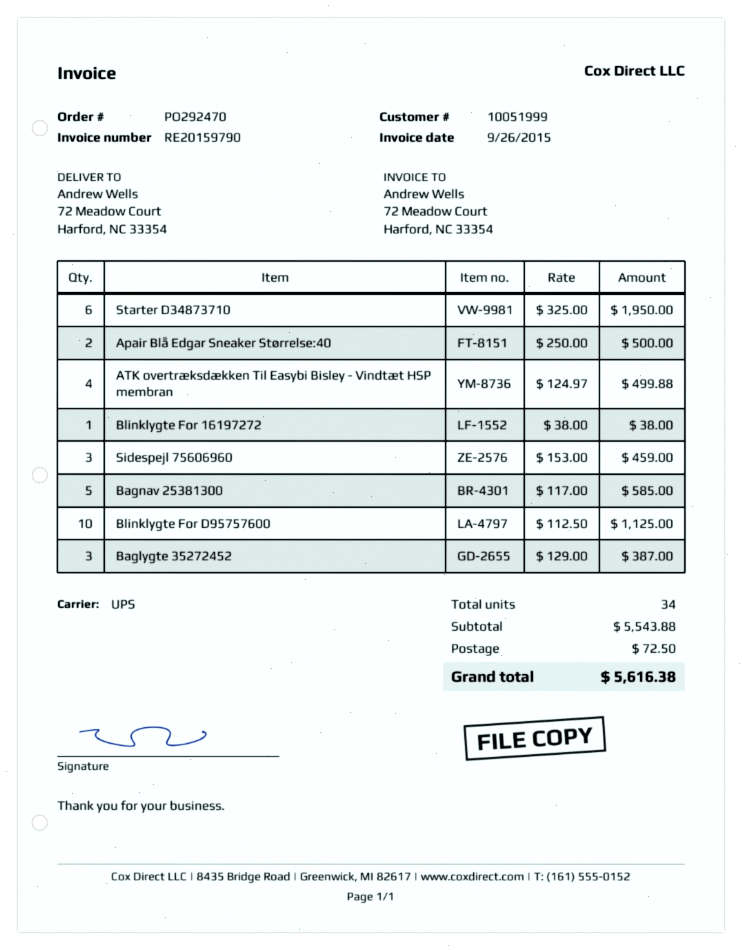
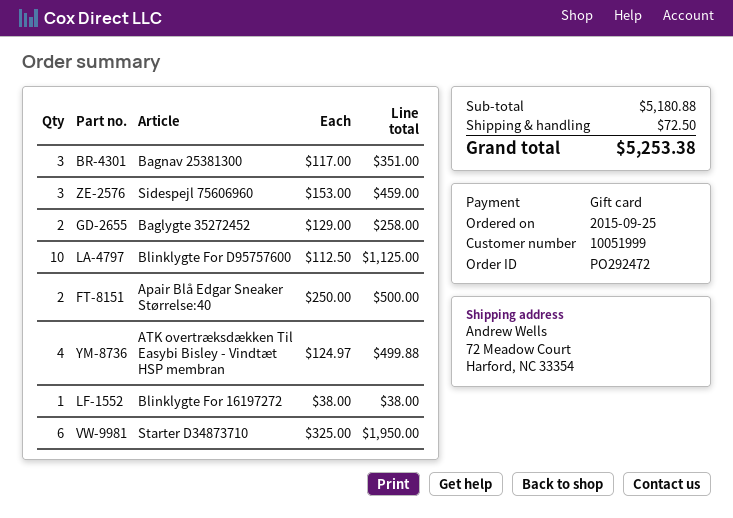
order number: PO292470 -> PO292472
Bagnav 25381300: 5 x 117.00 = 585.00 -> 3 x 117.00 = 351.00
Baglygte 35272452: 3 x 129.00 = 387.00 -> 2 x 129.00 = 258.00
subtotal: 5543.88 -> 5180.88
total: 5616.38 -> 5253.38

